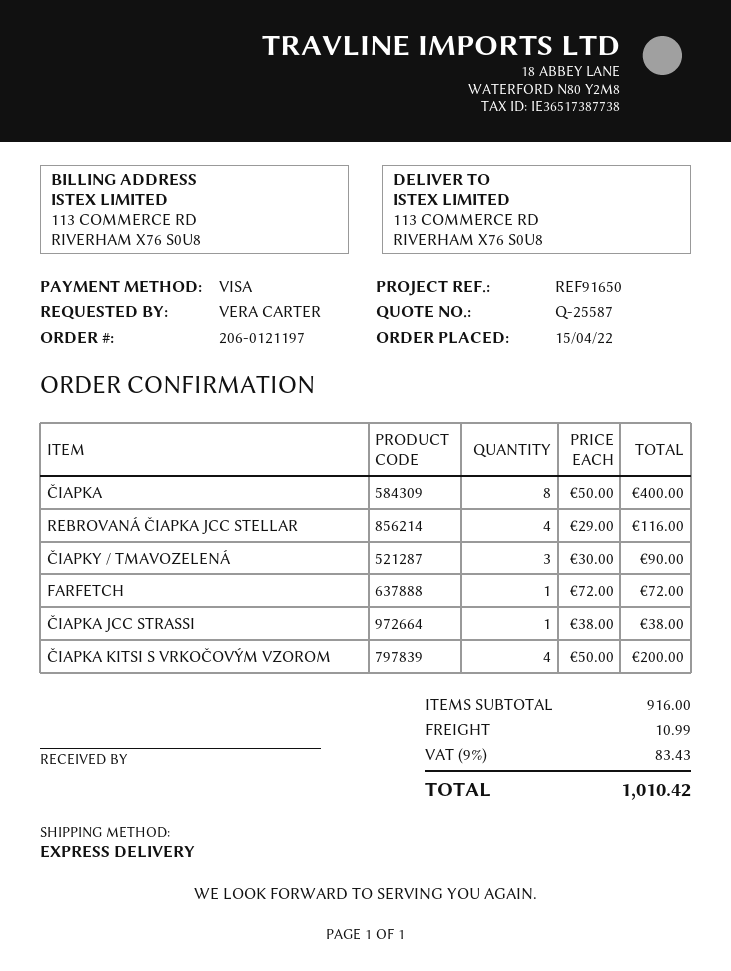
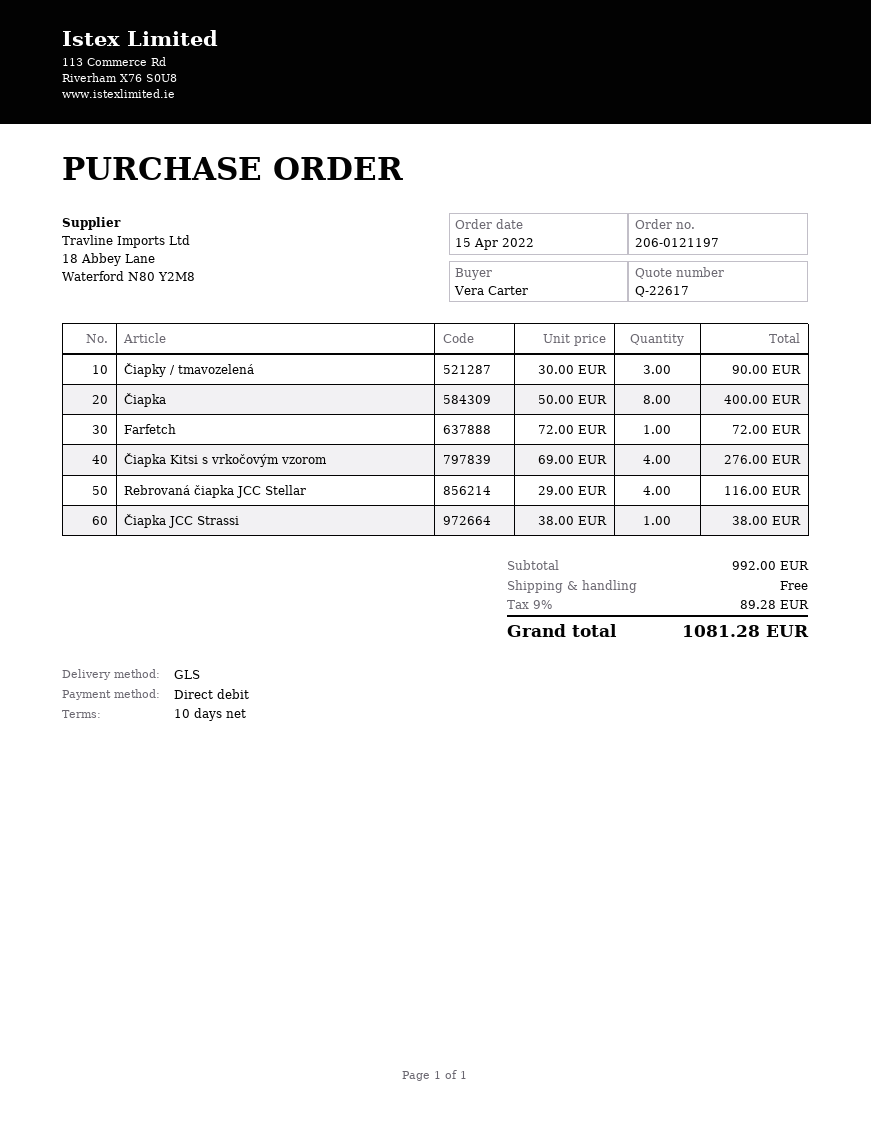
quote number: Q-25587 -> Q-22617
payment method: Visa -> direct debit
shipping method: express -> GLS
ČIAPKA KITSI S VRKOČOVÝM VZOROM: 4 x 50.00 = 200.00 -> 4 x 69.00 = 276.00
subtotal: 916.00 -> 992.00
shipping: 10.99 -> 0.00
tax: 9% = 83.43 -> 9% = 89.28
total: 1010.42 -> 1081.28

